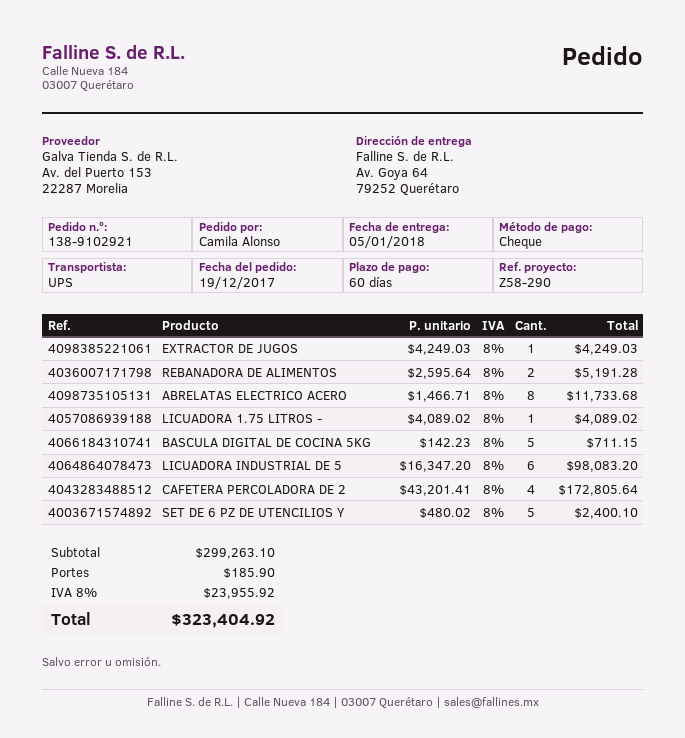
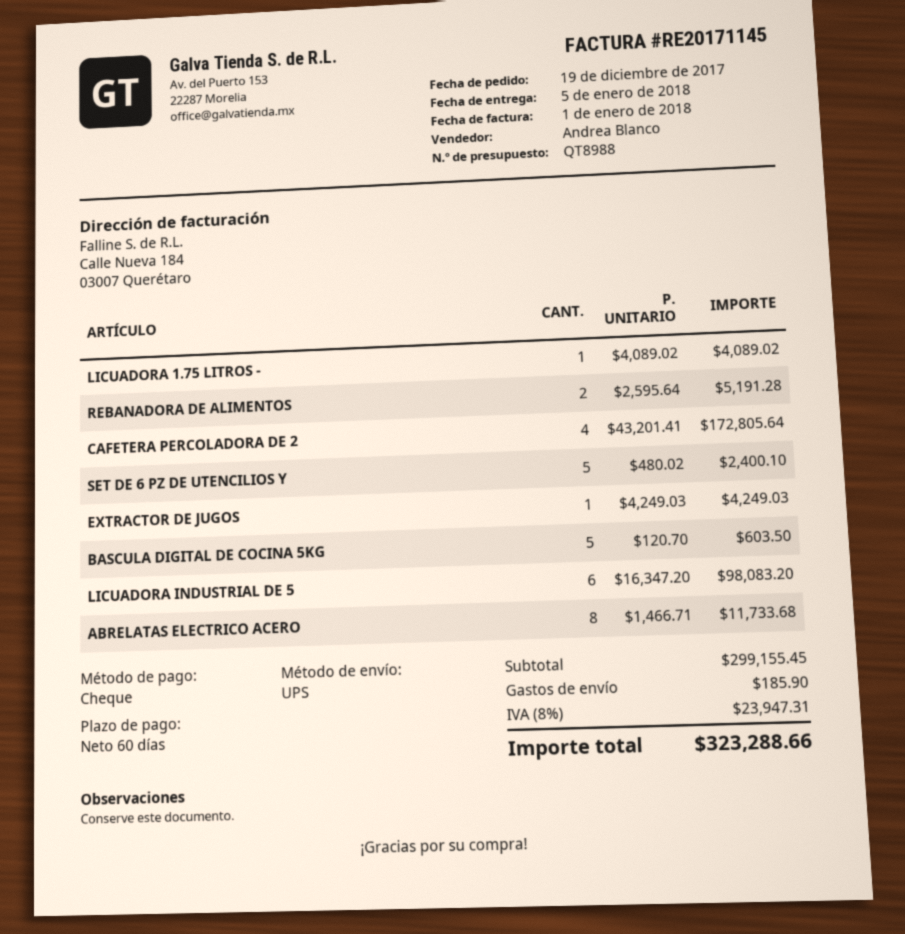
BASCULA DIGITAL DE COCINA 5KG: 5 x 142.23 = 711.15 -> 5 x 120.70 = 603.50
subtotal: 299263.10 -> 299155.45
tax: 8% = 23955.92 -> 8% = 23947.31
total: 323404.92 -> 323288.66

